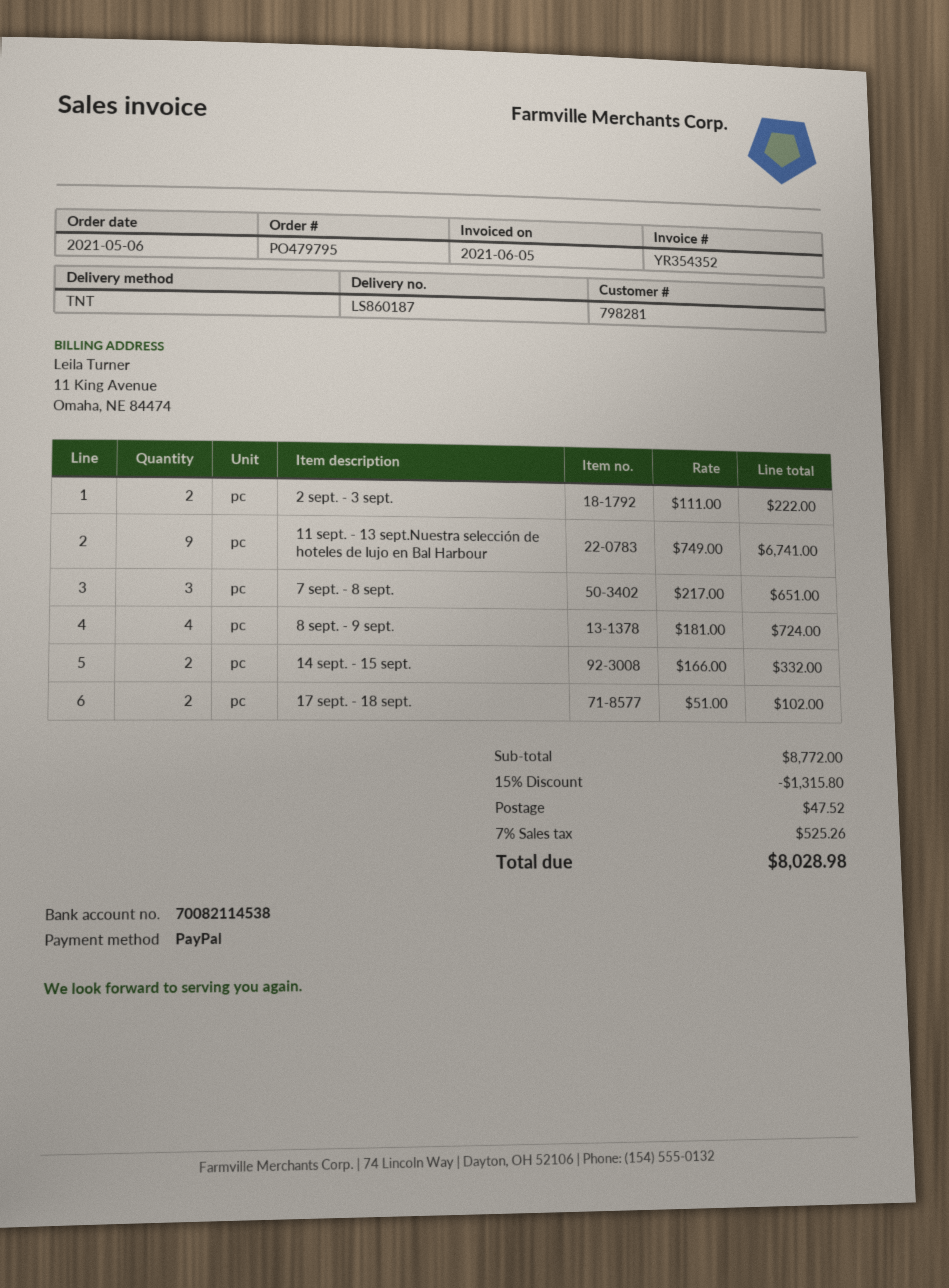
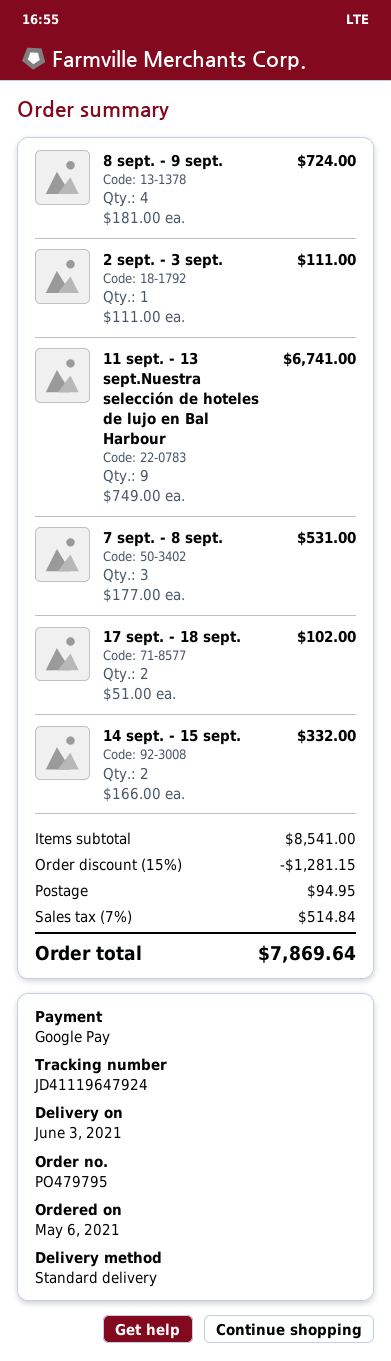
payment method: PayPal -> Google Pay
shipping method: TNT -> standard
2 sept. - 3 sept.: 2 x 111.00 = 222.00 -> 1 x 111.00 = 111.00
7 sept. - 8 sept.: 3 x 217.00 = 651.00 -> 3 x 177.00 = 531.00
subtotal: 8772.00 -> 8541.00
discount: 15% = 1315.80 -> 15% = 1281.15
shipping: 47.52 -> 94.95
tax: 7% = 525.26 -> 7% = 514.84
total: 8028.98 -> 7869.64

